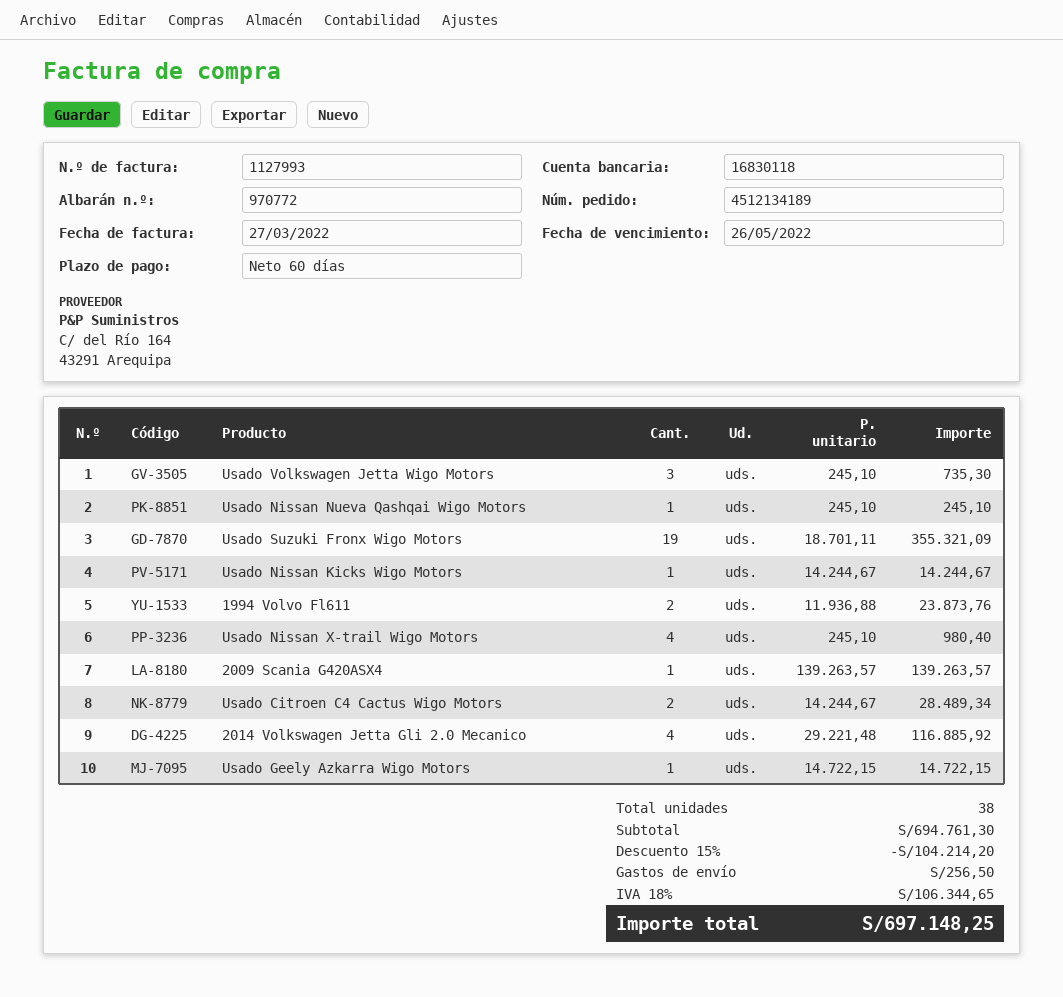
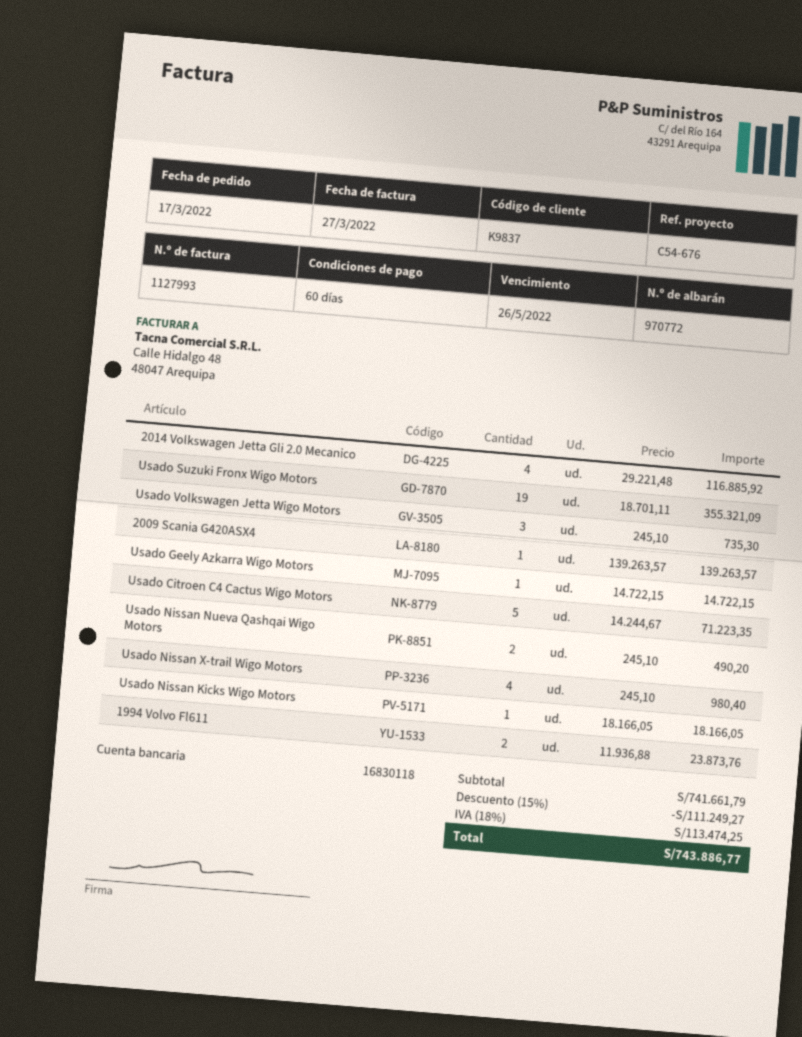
Usado Nissan Nueva Qashqai Wigo Motors: 1 x 245.10 = 245.10 -> 2 x 245.10 = 490.20
Usado Nissan Kicks Wigo Motors: 1 x 14244.67 = 14244.67 -> 1 x 18166.05 = 18166.05
Usado Citroen C4 Cactus Wigo Motors: 2 x 14244.67 = 28489.34 -> 5 x 14244.67 = 71223.35
subtotal: 694761.30 -> 741661.79
discount: 15% = 104214.20 -> 15% = 111249.27
shipping: 256.50 -> none
tax: 18% = 106344.65 -> 18% = 113474.25
total: 697148.25 -> 743886.77

